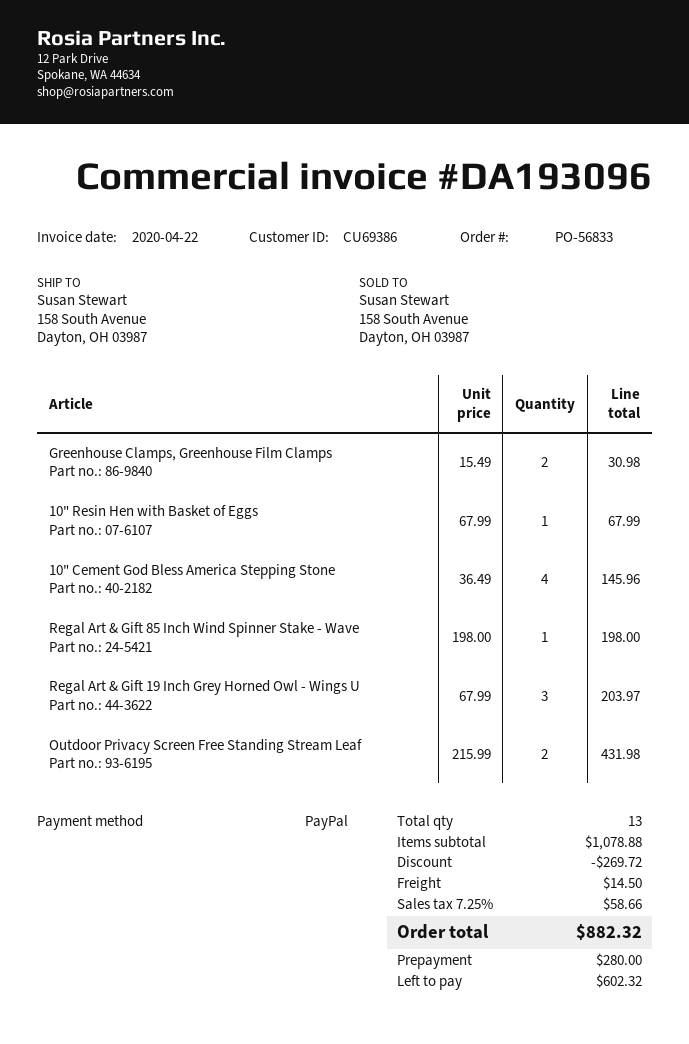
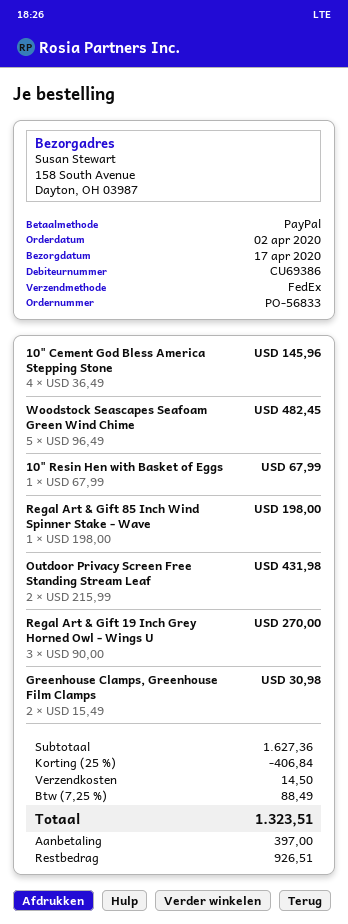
Regal Art & Gift 19 Inch Grey Horned Owl - Wings U: 3 x 67.99 = 203.97 -> 3 x 90.00 = 270.00
Woodstock Seascapes Seafoam Green Wind Chime: none -> 5 x 96.49 = 482.45
subtotal: 1078.88 -> 1627.36
discount: 269.72 -> 406.84
tax: 7.25% = 58.66 -> 7.25% = 88.49
total: 882.32 -> 1323.51
deposit: 280.00 -> 397.00
balance: 602.32 -> 926.51

